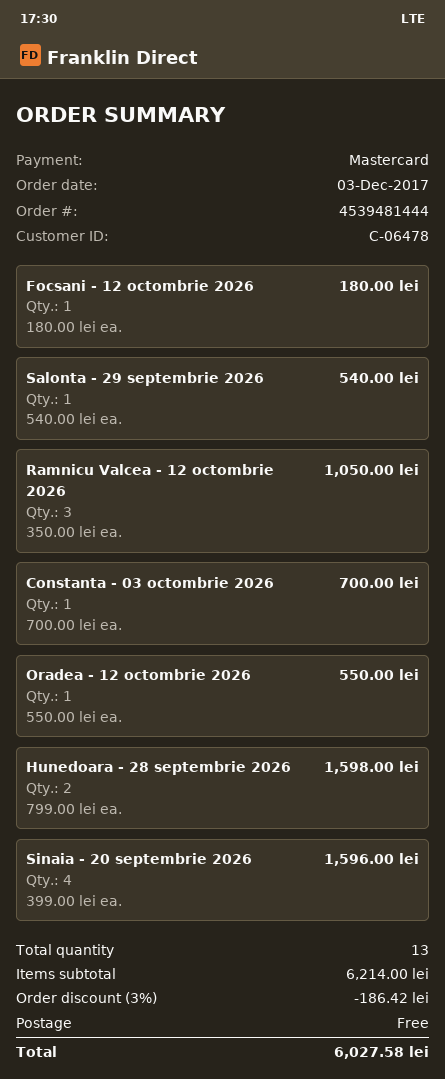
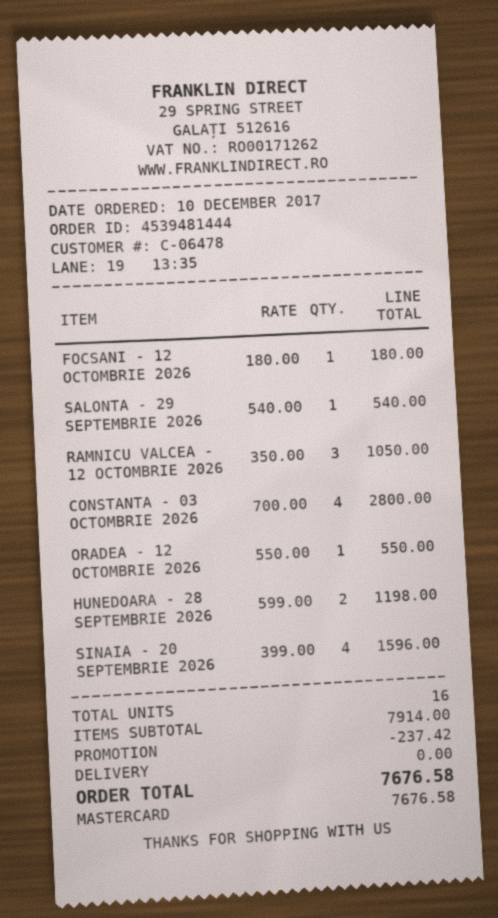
order date: 2017-12-03 -> 2017-12-10
Constanta - 03 octombrie 2026: 1 x 700.00 = 700.00 -> 4 x 700.00 = 2800.00
Hunedoara - 28 septembrie 2026: 2 x 799.00 = 1598.00 -> 2 x 599.00 = 1198.00
total quantity: 13 -> 16
subtotal: 6214.00 -> 7914.00
discount: 186.42 -> 237.42
total: 6027.58 -> 7676.58

